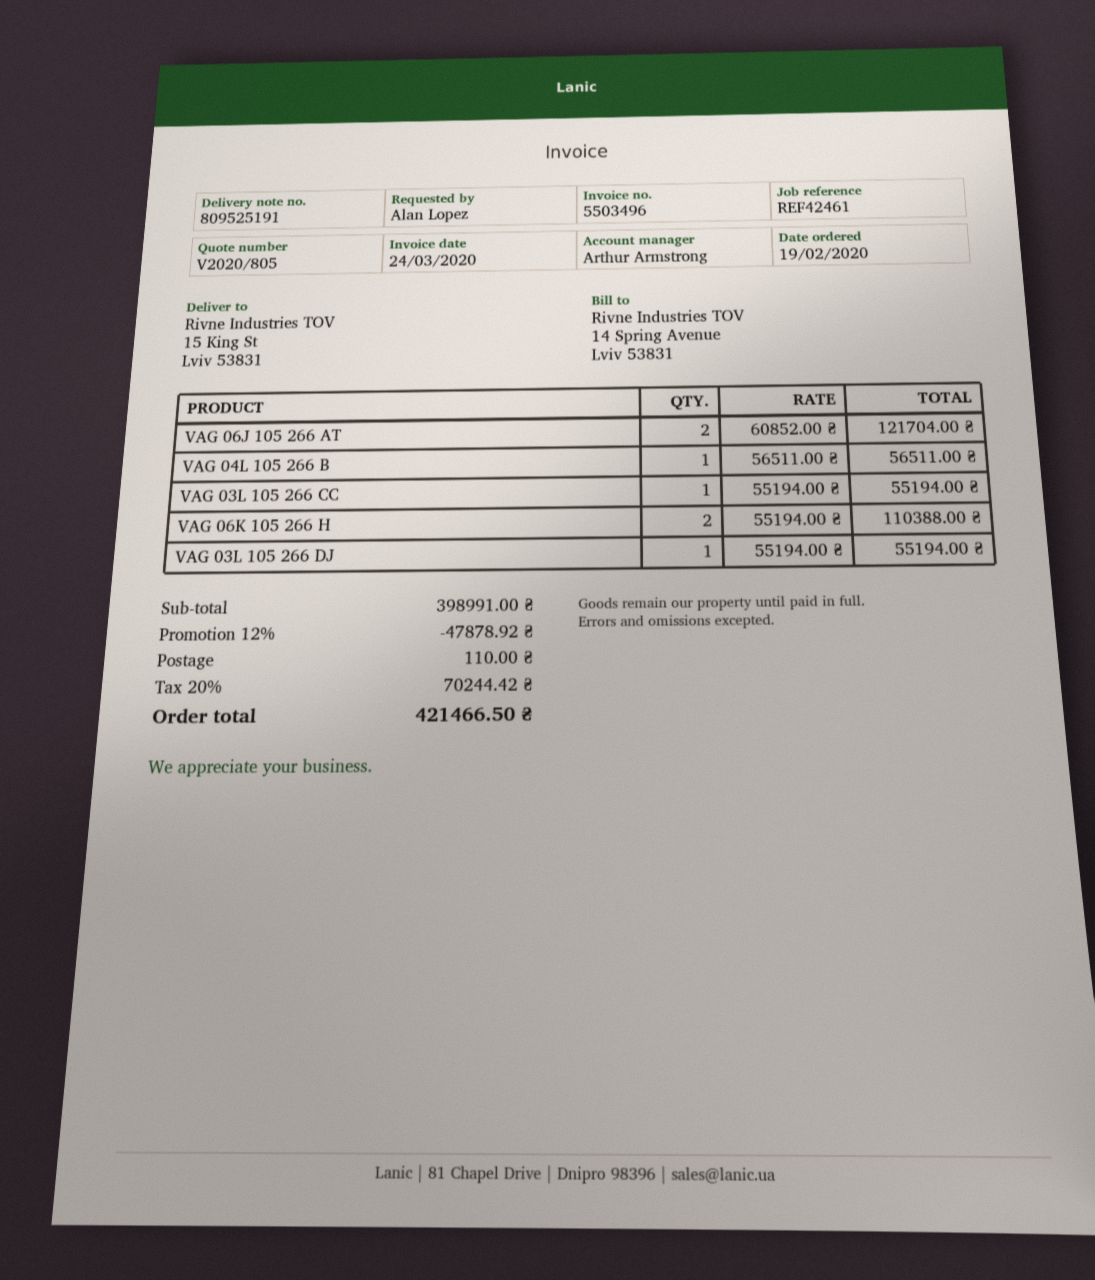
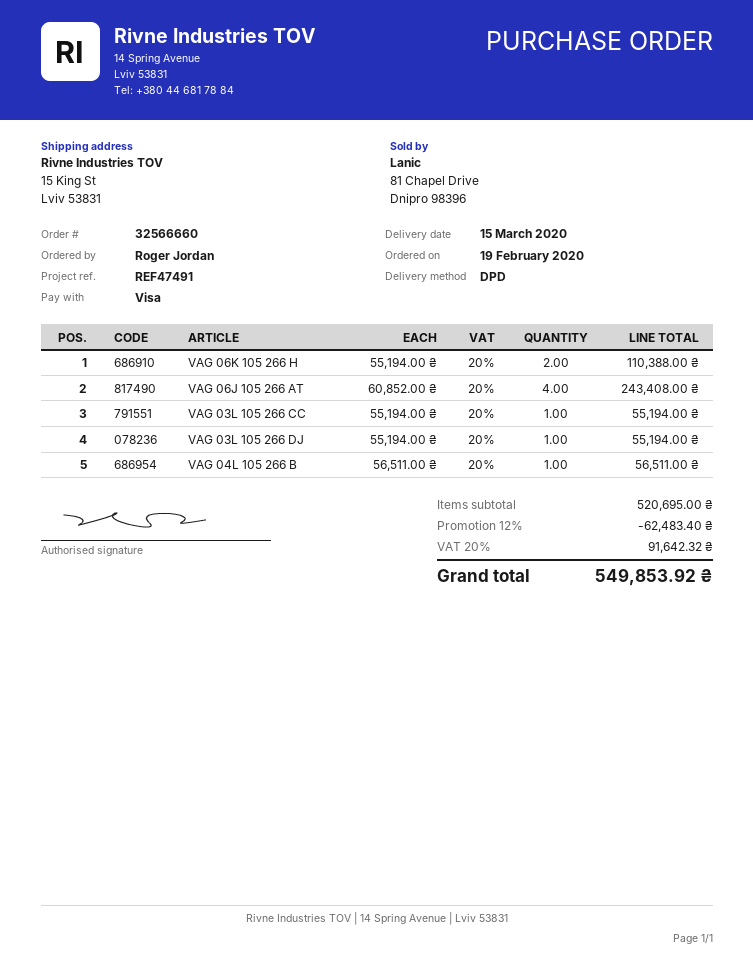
reference: REF42461 -> REF47491
ordered by: Alan Lopez -> Roger Jordan
VAG 06J 105 266 AT: 2 x 60852.00 = 121704.00 -> 4 x 60852.00 = 243408.00
subtotal: 398991.00 -> 520695.00
discount: 12% = 47878.92 -> 12% = 62483.40
shipping: 110.00 -> none
tax: 20% = 70244.42 -> 20% = 91642.32
total: 421466.50 -> 549853.92

